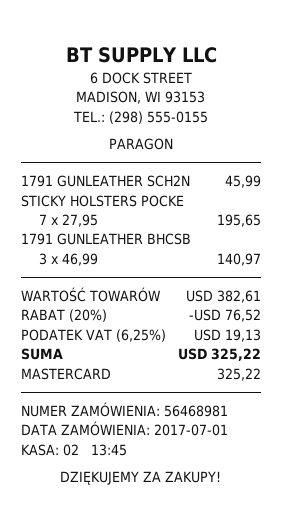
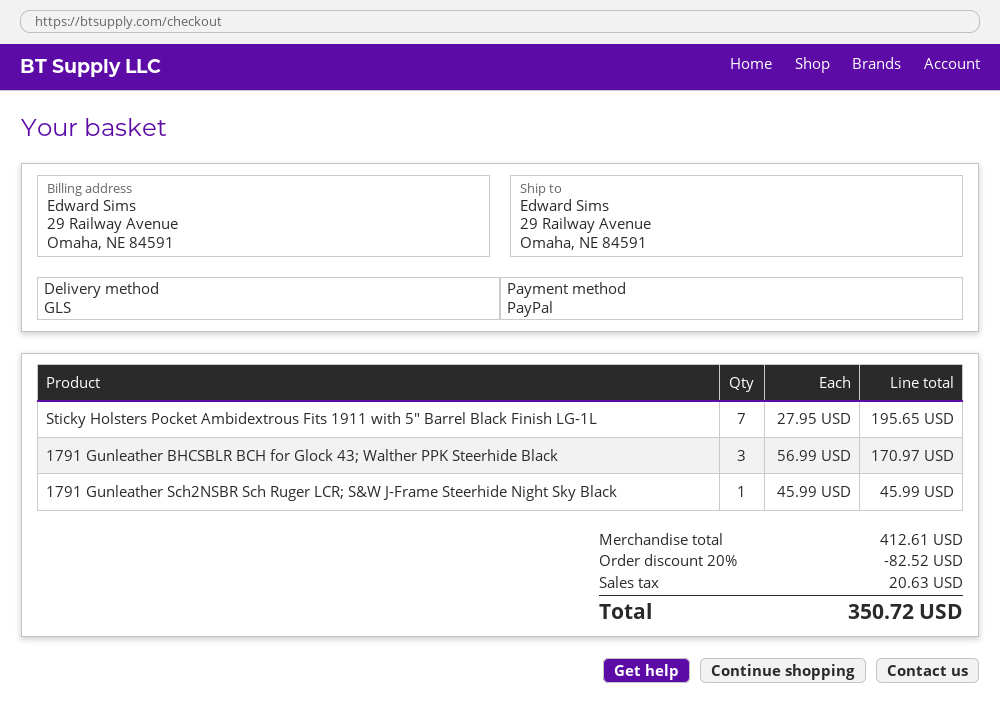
payment method: Mastercard -> PayPal
1791 GUNLEATHER BHCSB: 3 x 46.99 = 140.97 -> 3 x 56.99 = 170.97
subtotal: 382.61 -> 412.61
discount: 20% = 76.52 -> 20% = 82.52
tax: 19.13 -> 20.63
total: 325.22 -> 350.72

